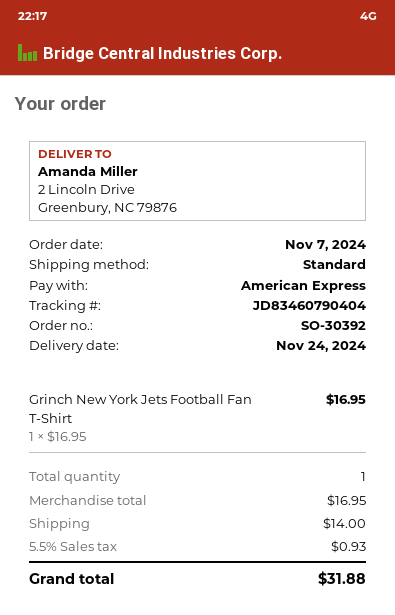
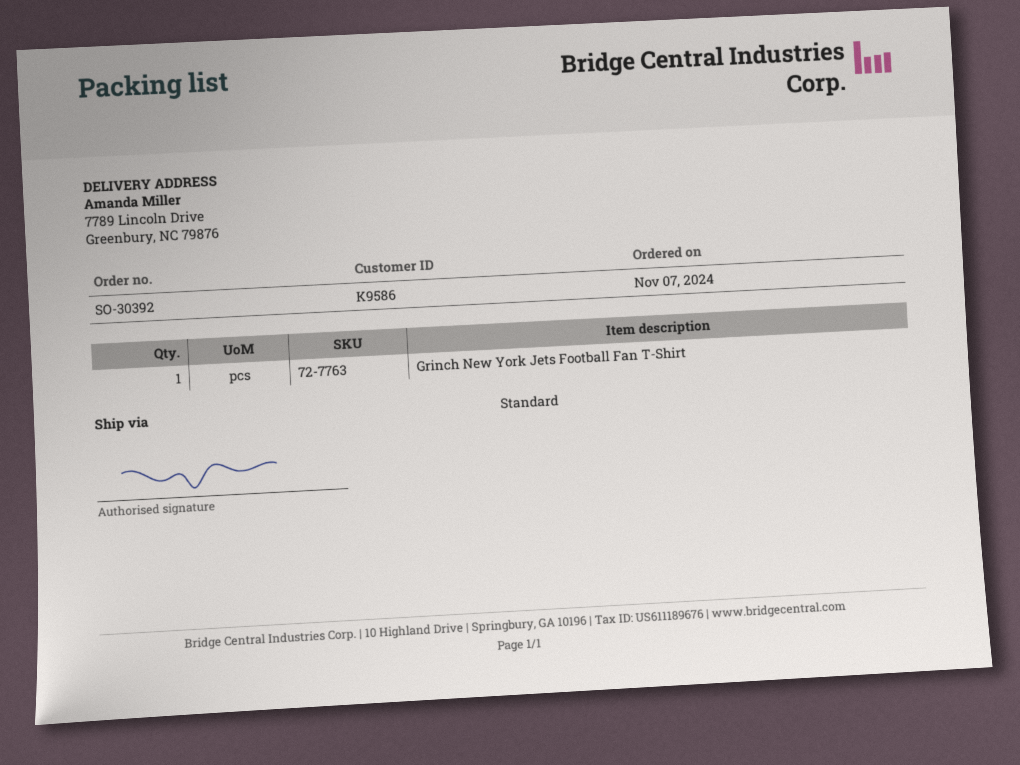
ship to: 2 Lincoln Drive, Greenbury, NC 79876 -> 7789 Lincoln Drive, Greenbury, NC 79876

